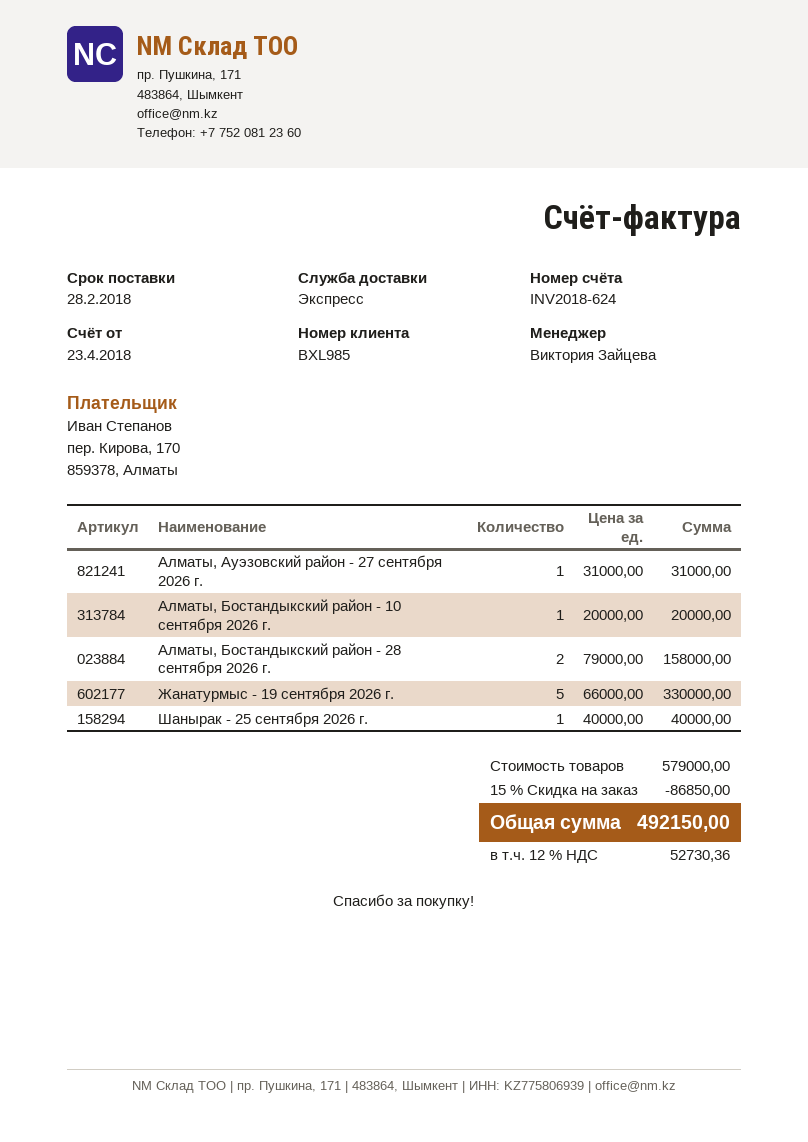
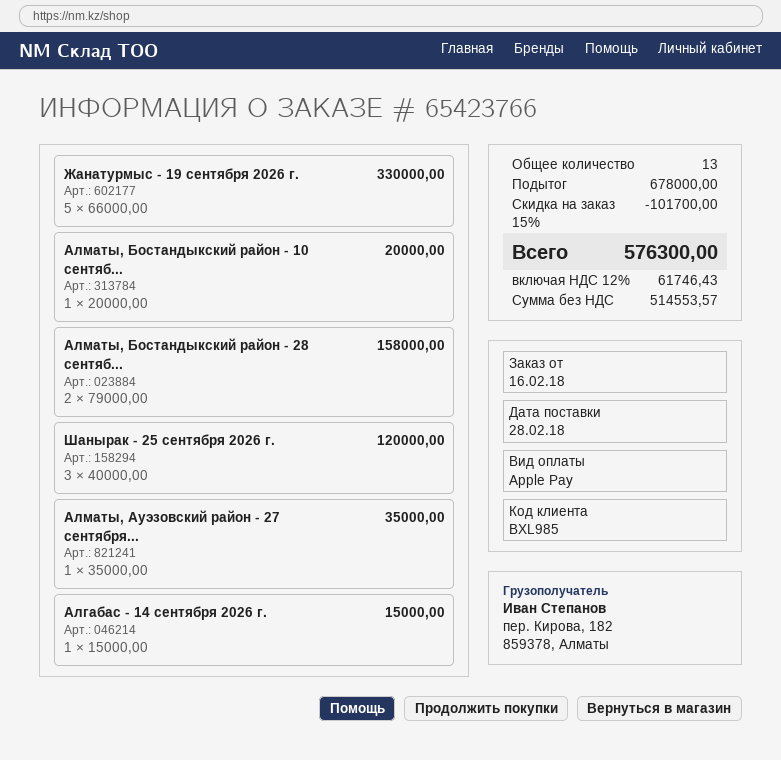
Алматы, Ауэзовский район - 27 сентября 2026 г.: 1 x 31000.00 = 31000.00 -> 1 x 35000.00 = 35000.00
Шанырак - 25 сентября 2026 г.: 1 x 40000.00 = 40000.00 -> 3 x 40000.00 = 120000.00
Алгабас - 14 сентября 2026 г.: none -> 1 x 15000.00 = 15000.00
subtotal: 579000.00 -> 678000.00
discount: 15% = 86850.00 -> 15% = 101700.00
tax: 12% = 52730.36 -> 12% = 61746.43
total: 492150.00 -> 576300.00

